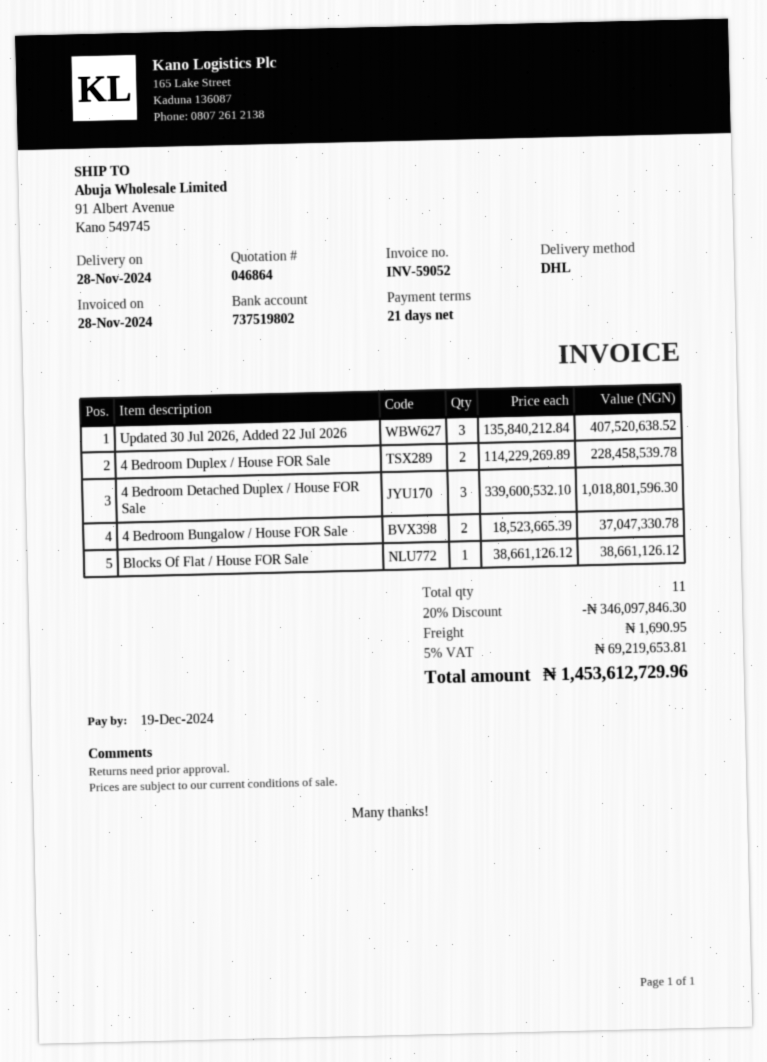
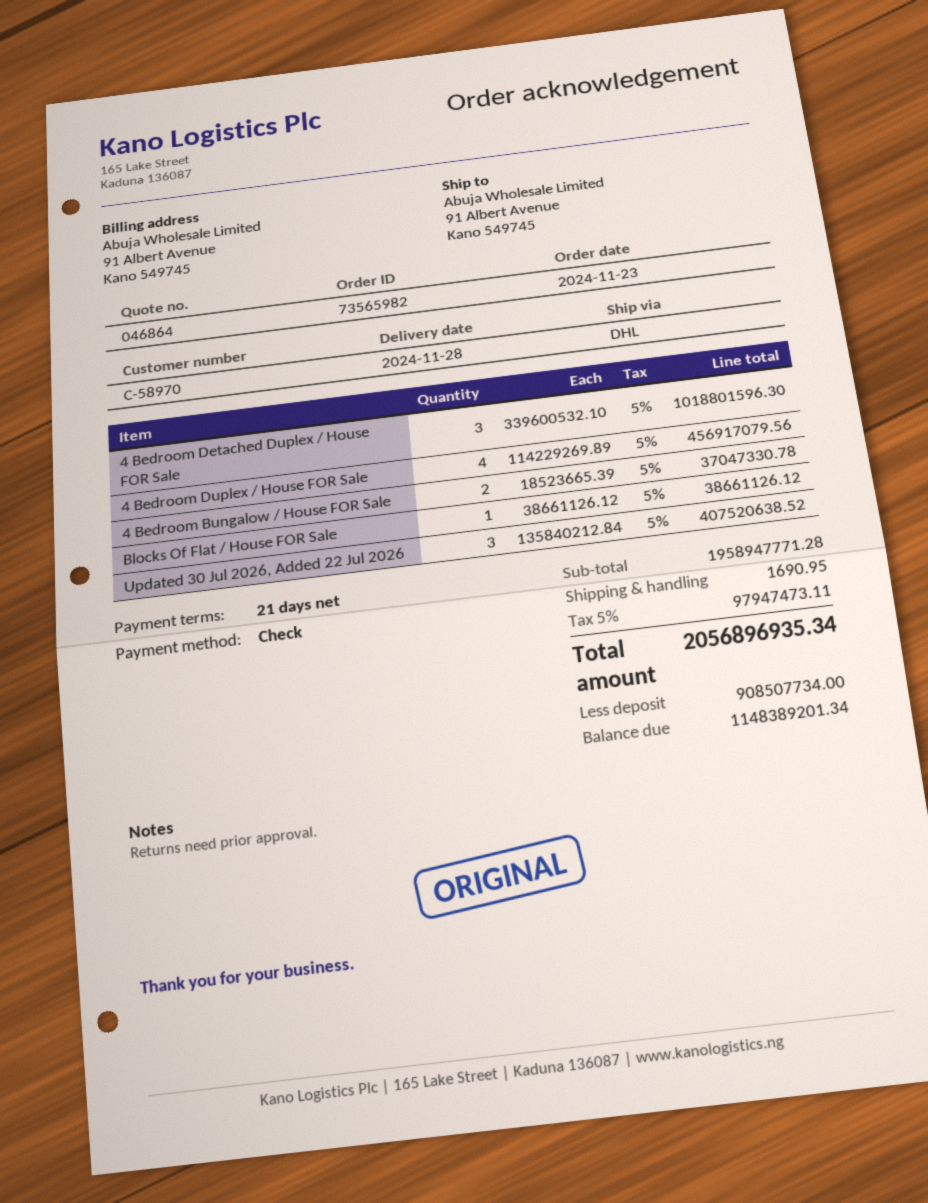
4 Bedroom Duplex / House FOR Sale: 2 x 114229269.89 = 228458539.78 -> 4 x 114229269.89 = 456917079.56
discount: 20% = 346097846.30 -> none
tax: 5% = 69219653.81 -> 5% = 97947473.11
total: 1453612729.96 -> 2056896935.34

